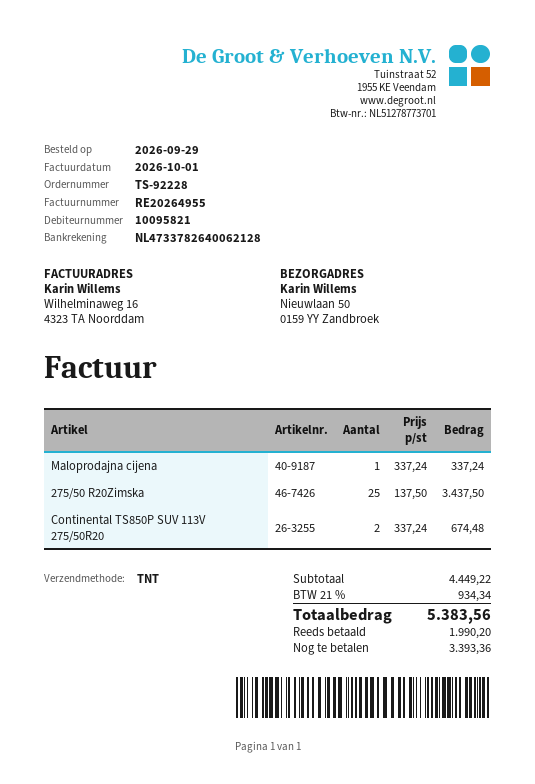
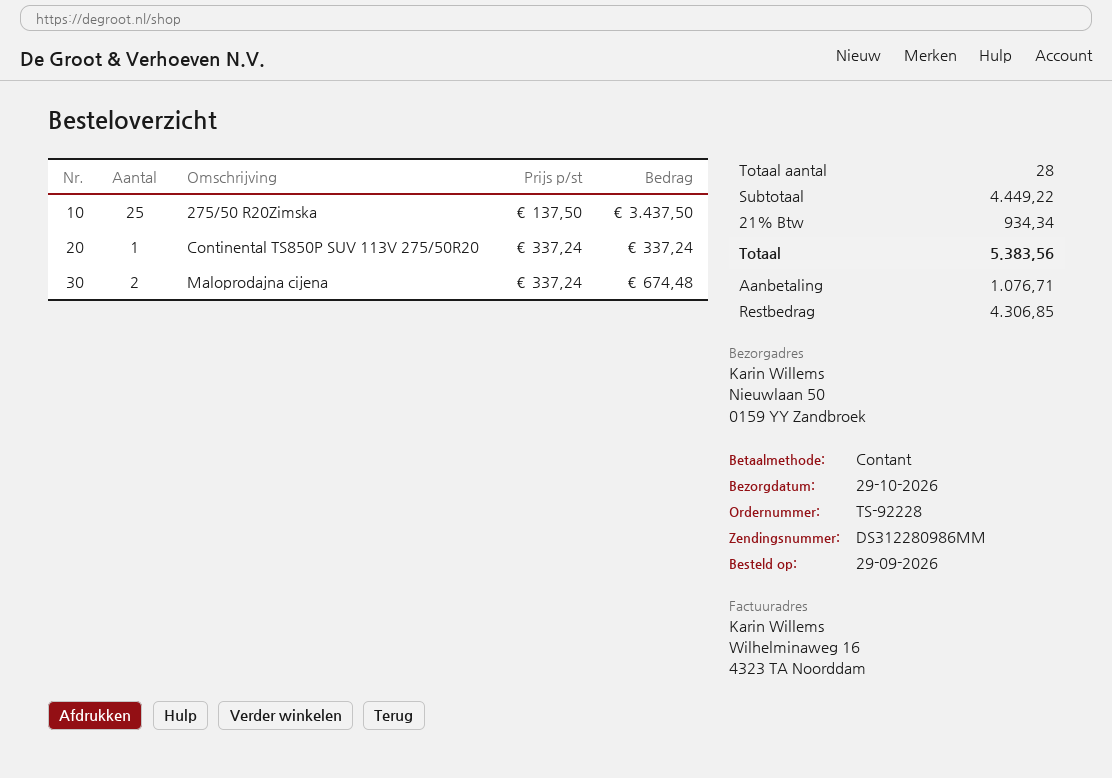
Maloprodajna cijena: 1 x 337.24 = 337.24 -> 2 x 337.24 = 674.48
Continental TS850P SUV 113V 275/50R20: 2 x 337.24 = 674.48 -> 1 x 337.24 = 337.24
deposit: 1990.20 -> 1076.71
balance: 3393.36 -> 4306.85

